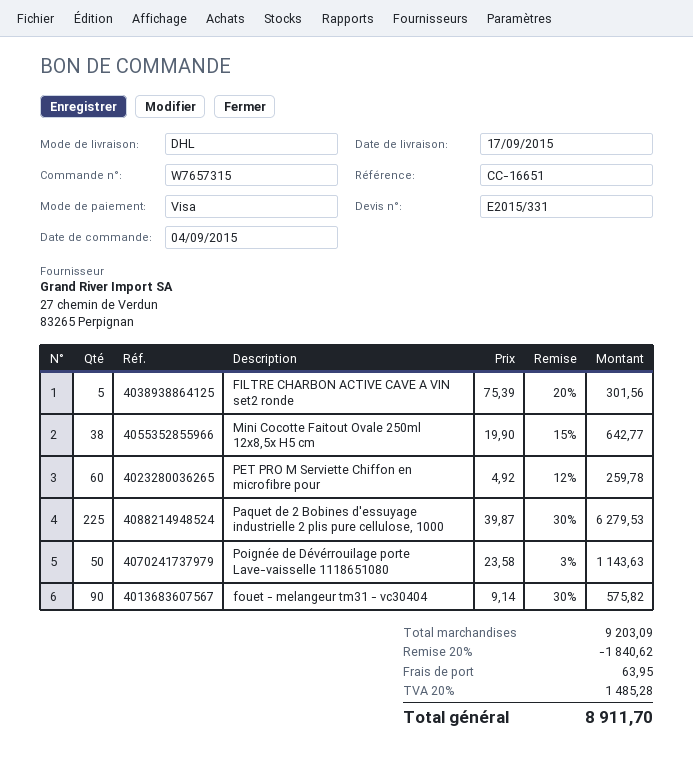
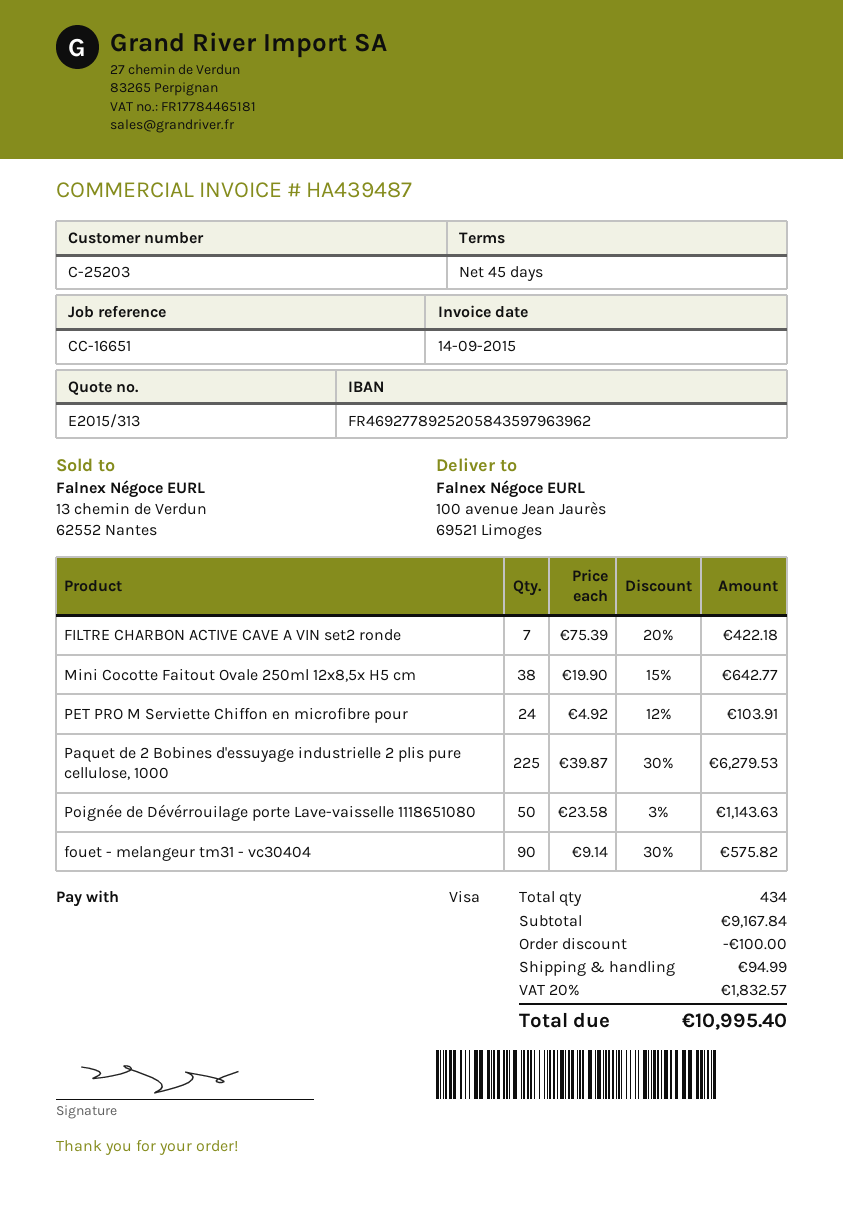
quote number: E2015/331 -> E2015/313
FILTRE CHARBON ACTIVE CAVE A VIN set2 ronde: 5 x 75.39 - 20% = 301.56 -> 7 x 75.39 - 20% = 422.18
PET PRO M Serviette Chiffon en microfibre pour: 60 x 4.92 - 12% = 259.78 -> 24 x 4.92 - 12% = 103.91
subtotal: 9203.09 -> 9167.84
discount: 1840.62 -> 100.00
shipping: 63.95 -> 94.99
tax: 20% = 1485.28 -> 20% = 1832.57
total: 8911.70 -> 10995.40

